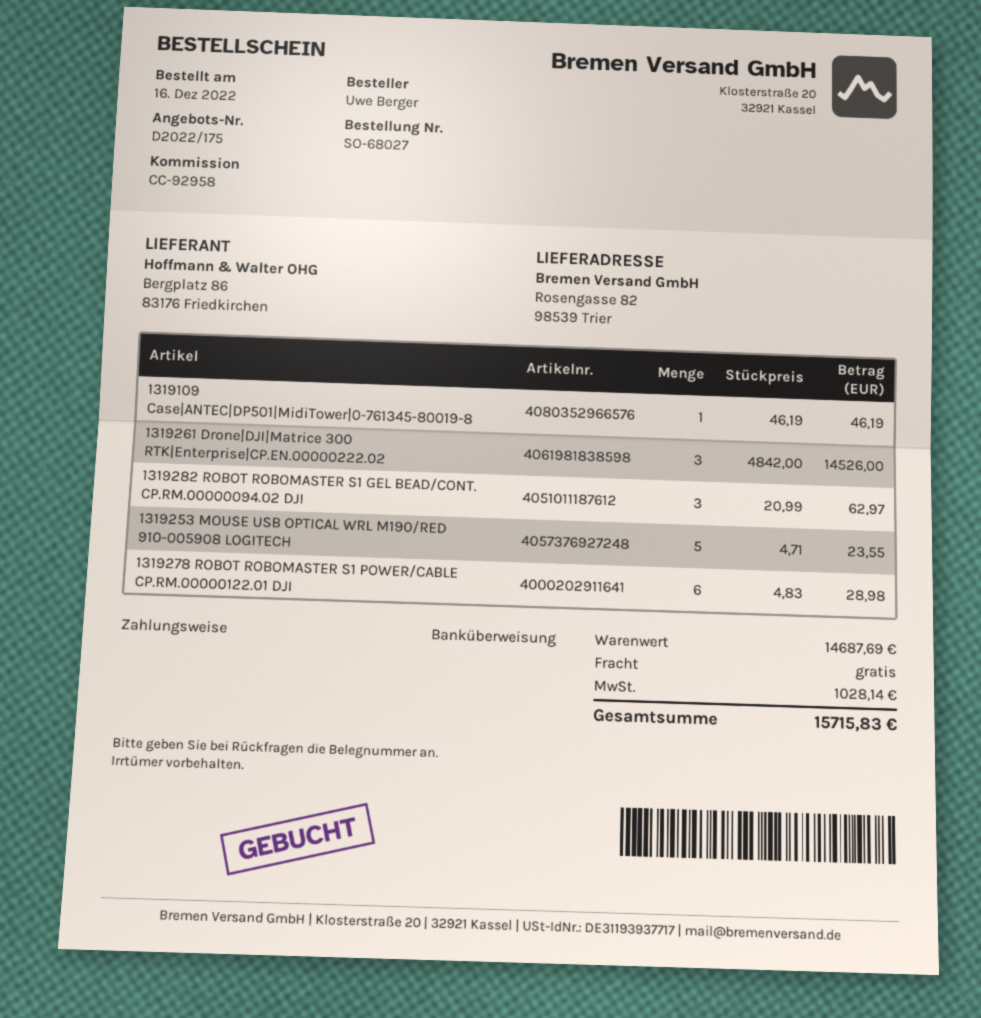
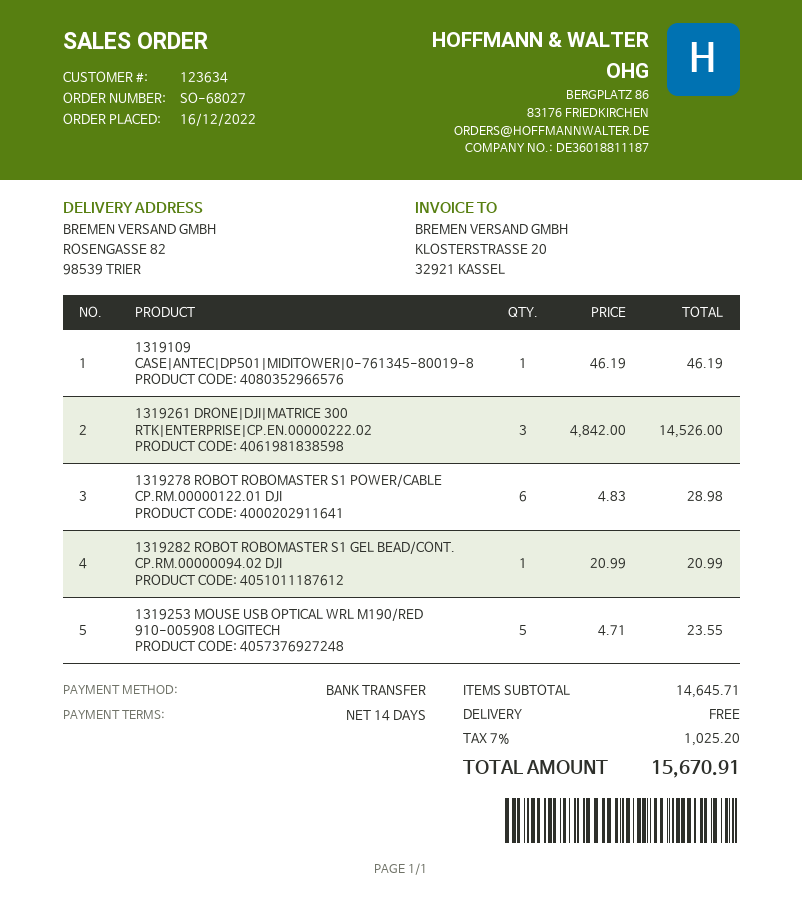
1319282 ROBOT ROBOMASTER S1 GEL BEAD/CONT. CP.RM.00000094.02 DJI: 3 x 20.99 = 62.97 -> 1 x 20.99 = 20.99
subtotal: 14687.69 -> 14645.71
tax: 1028.14 -> 1025.20
total: 15715.83 -> 15670.91

